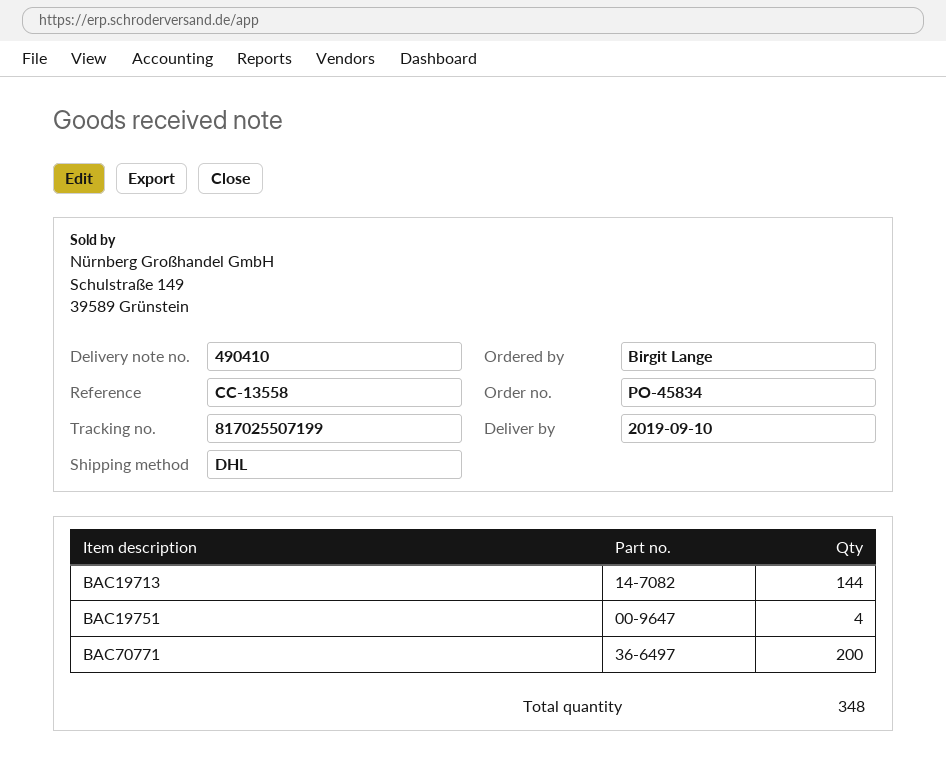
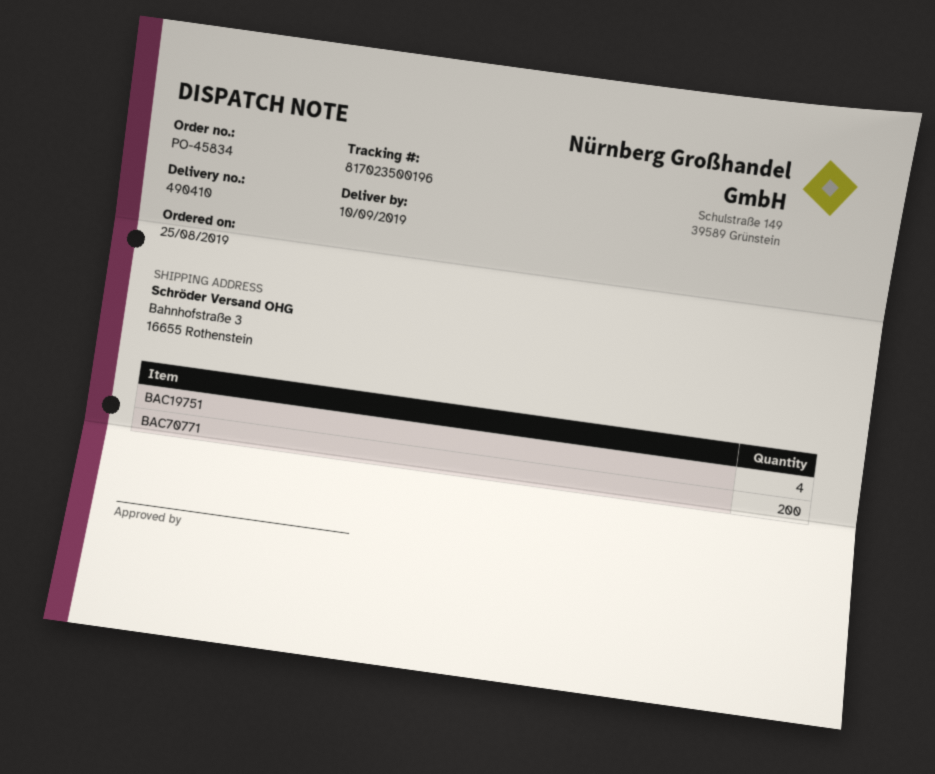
tracking number: 817025507199 -> 817023500196
BAC19713: 144 -> none

